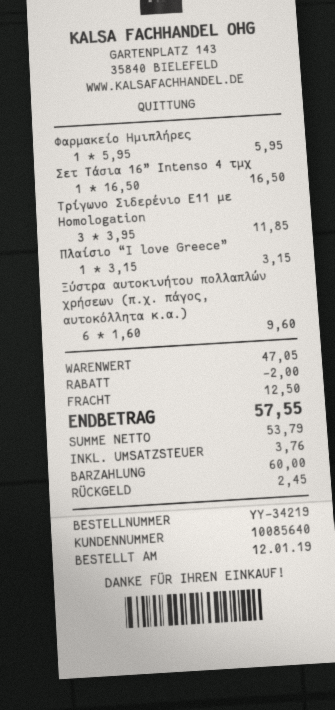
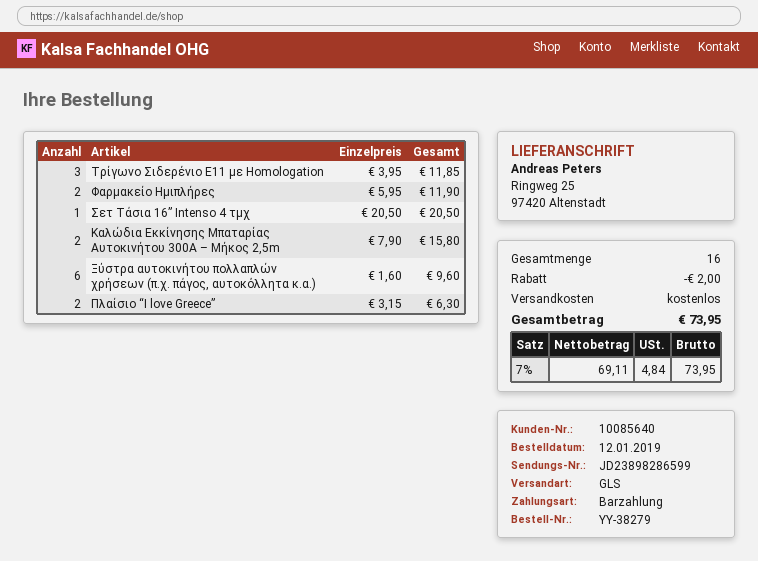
order number: YY-34219 -> YY-38279
Φαρμακείο Ημιπλήρες: 1 x 5.95 = 5.95 -> 2 x 5.95 = 11.90
Σετ Τάσια 16” Intenso 4 τμχ: 1 x 16.50 = 16.50 -> 1 x 20.50 = 20.50
Πλαίσιο “I love Greece”: 1 x 3.15 = 3.15 -> 2 x 3.15 = 6.30
Καλώδια Εκκίνησης Μπαταρίας Αυτοκινήτου 300A – Μήκος 2,5m: none -> 2 x 7.90 = 15.80
shipping: 12.50 -> 0.00
net: 53.79 -> 69.11
tax: 3.76 -> 4.84
total: 57.55 -> 73.95

